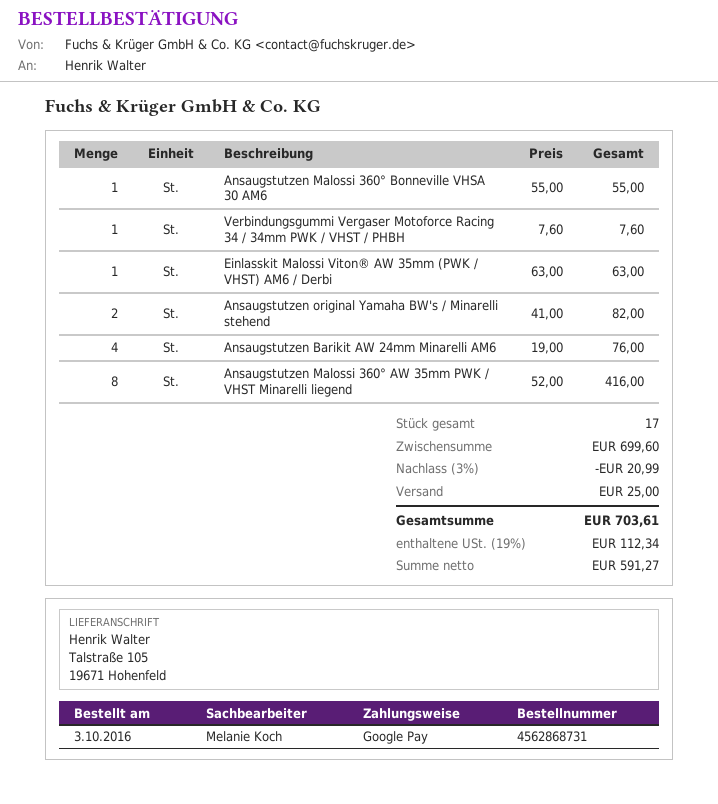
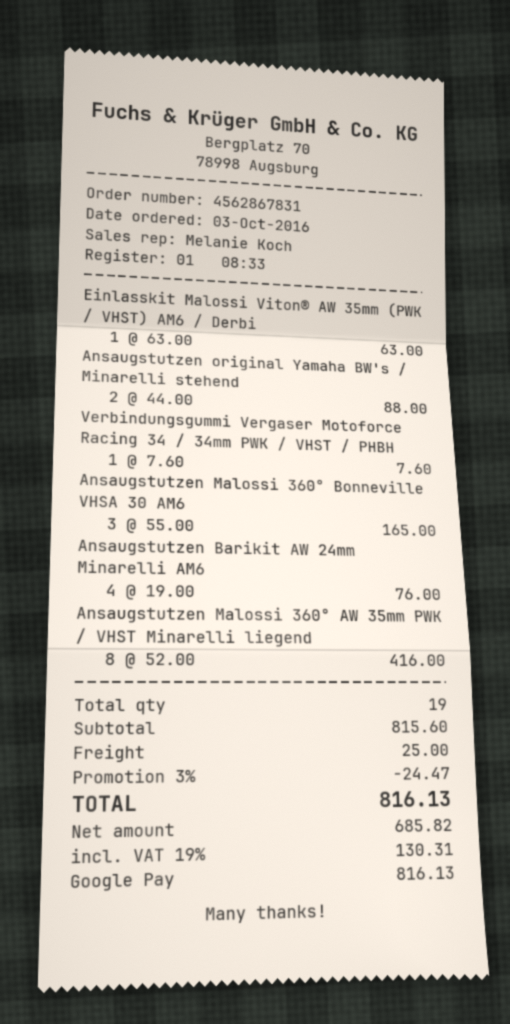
order number: 4562868731 -> 4562867831
Ansaugstutzen Malossi 360° Bonneville VHSA 30 AM6: 1 x 55.00 = 55.00 -> 3 x 55.00 = 165.00
Ansaugstutzen original Yamaha BW's / Minarelli stehend: 2 x 41.00 = 82.00 -> 2 x 44.00 = 88.00
total quantity: 17 -> 19
subtotal: 699.60 -> 815.60
discount: 3% = 20.99 -> 3% = 24.47
net: 591.27 -> 685.82
tax: 19% = 112.34 -> 19% = 130.31
total: 703.61 -> 816.13

